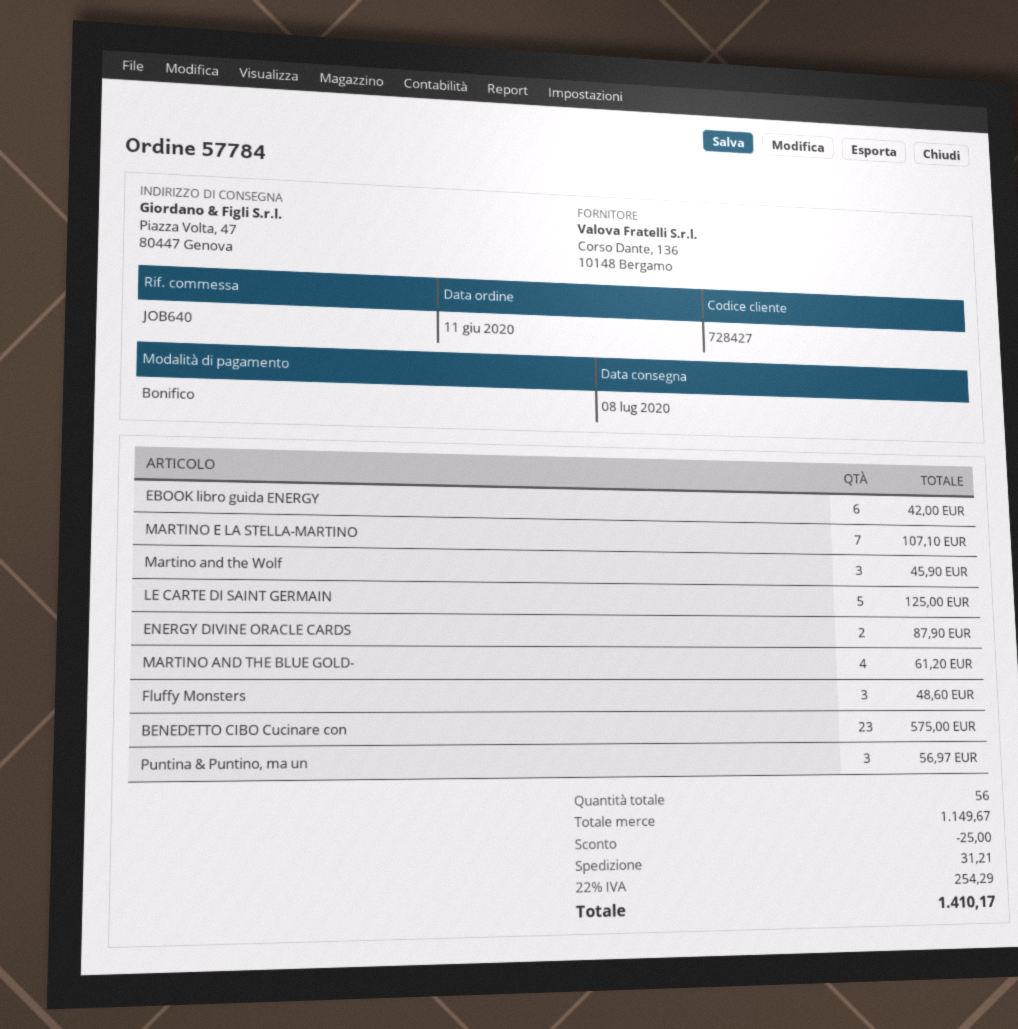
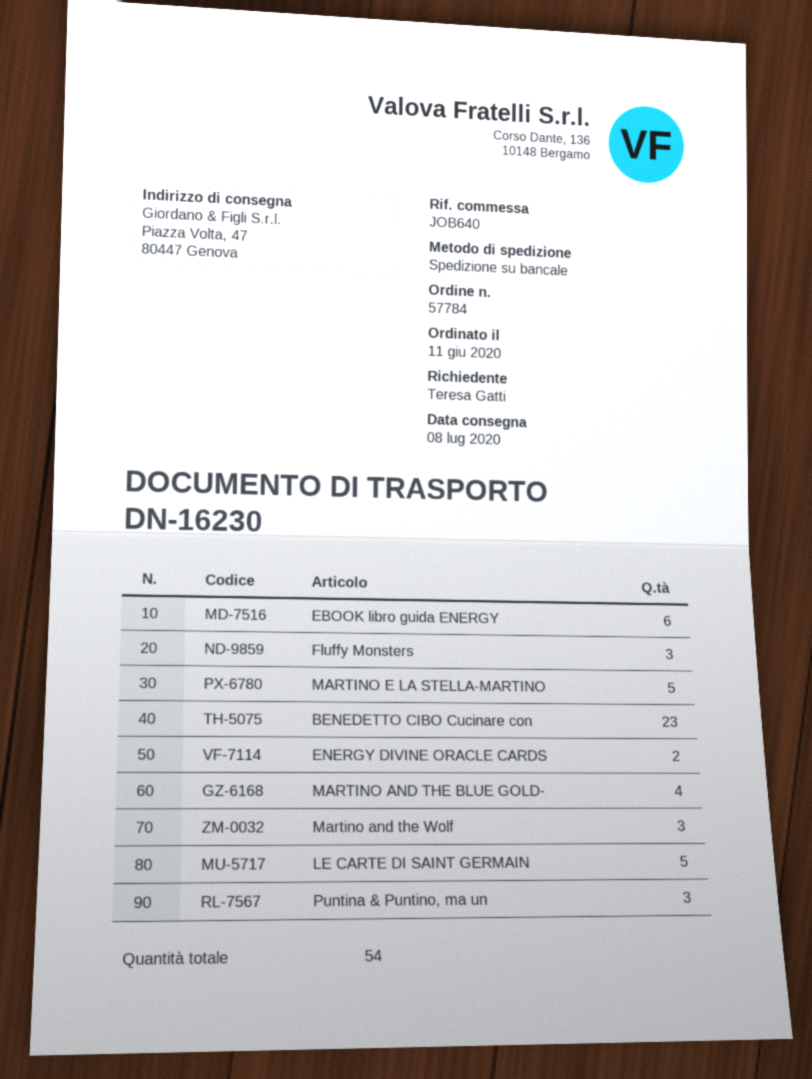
MARTINO E LA STELLA-MARTINO: 7 -> 5
total quantity: 56 -> 54

